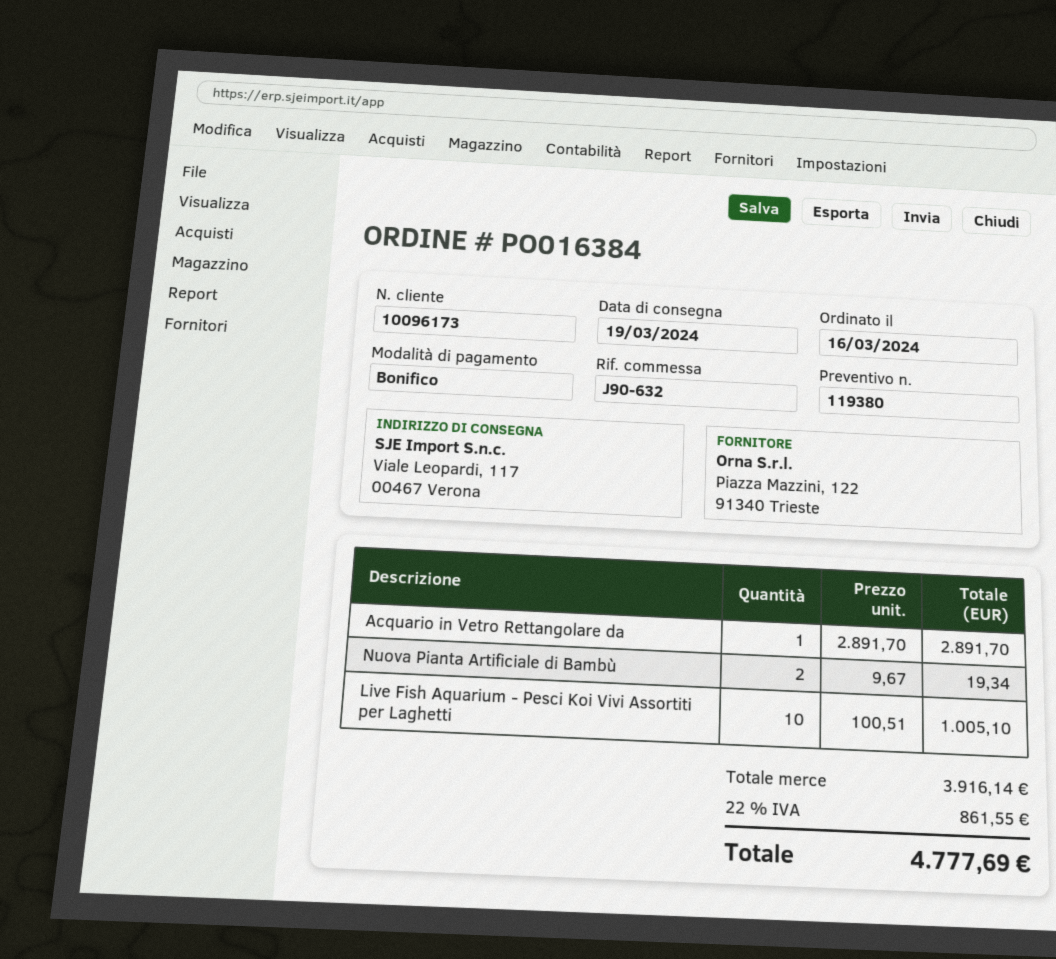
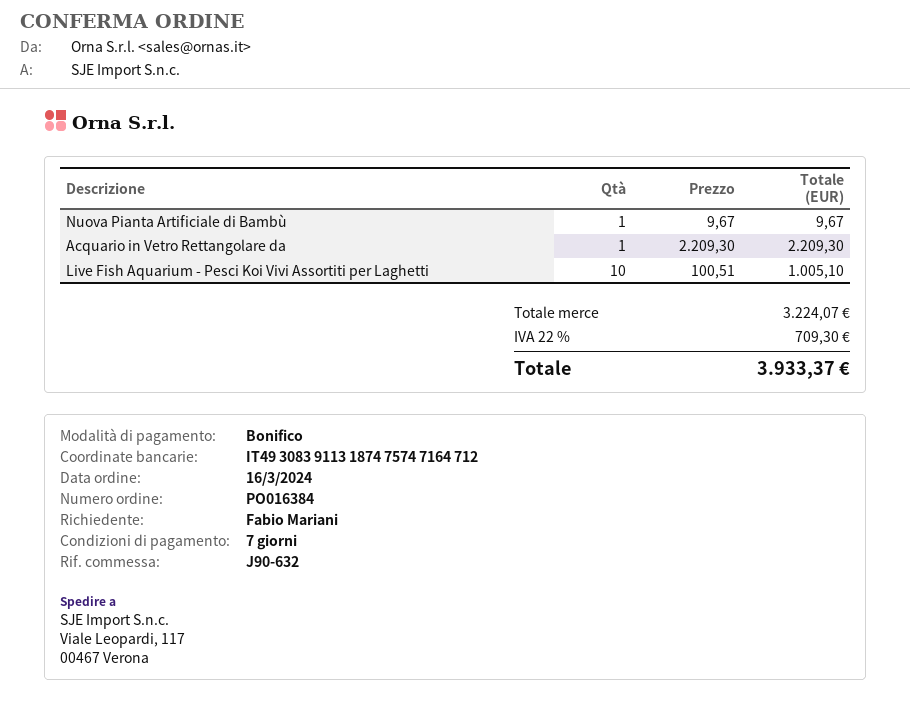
Acquario in Vetro Rettangolare da: 1 x 2891.70 = 2891.70 -> 1 x 2209.30 = 2209.30
Nuova Pianta Artificiale di Bambù: 2 x 9.67 = 19.34 -> 1 x 9.67 = 9.67
subtotal: 3916.14 -> 3224.07
tax: 22% = 861.55 -> 22% = 709.30
total: 4777.69 -> 3933.37

